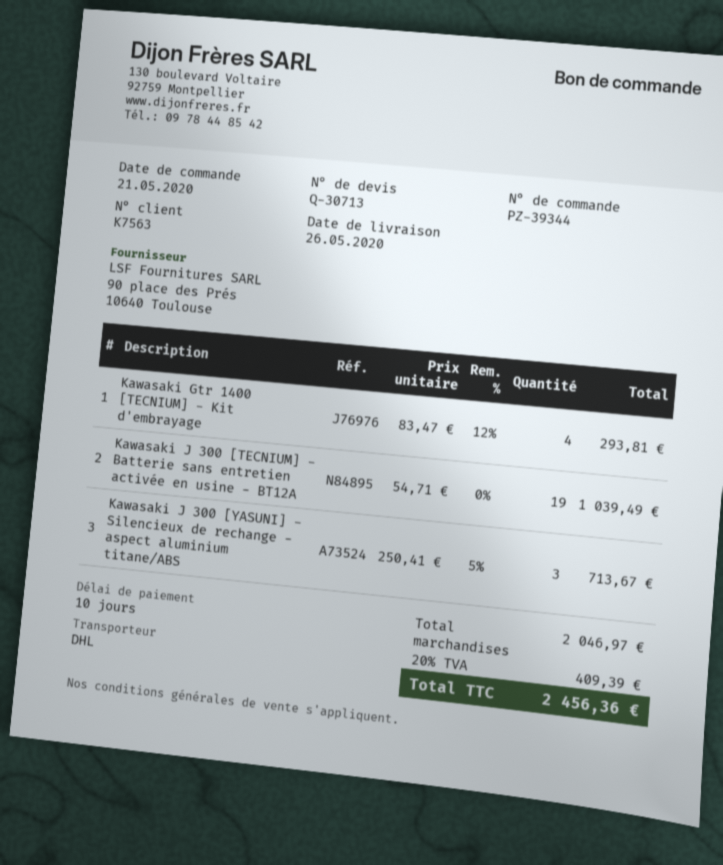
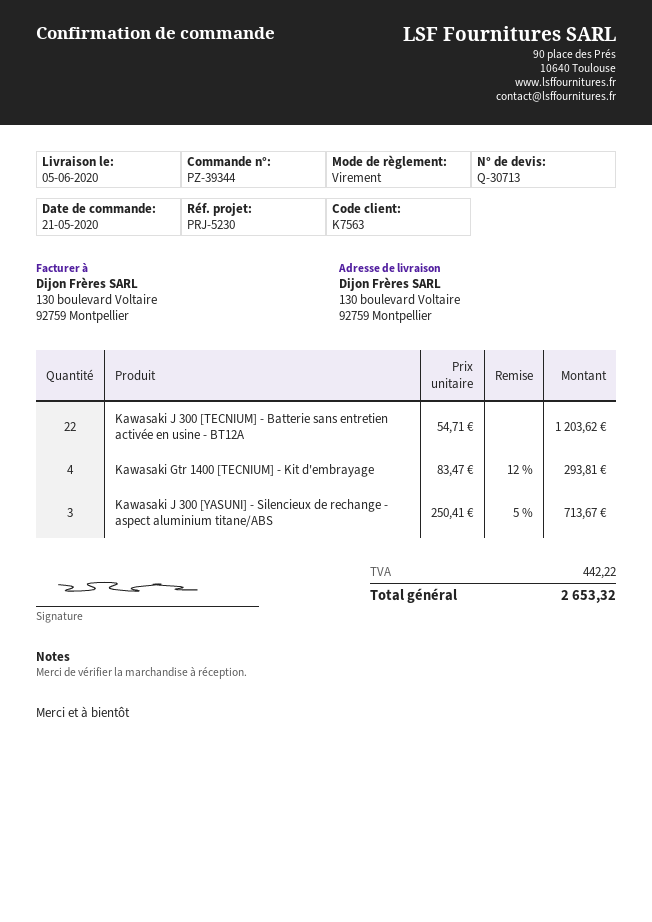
delivery date: 2020-05-26 -> 2020-06-05
Kawasaki J 300 [TECNIUM] - Batterie sans entretien activée en usine - BT12A: 19 x 54.71 = 1039.49 -> 22 x 54.71 = 1203.62
tax: 409.39 -> 442.22
total: 2456.36 -> 2653.32

